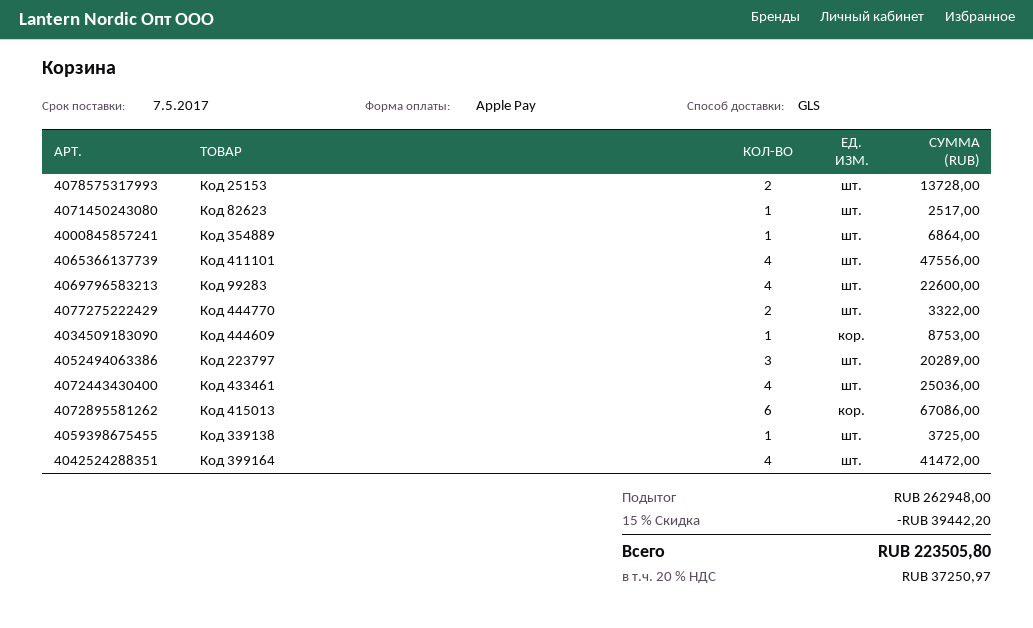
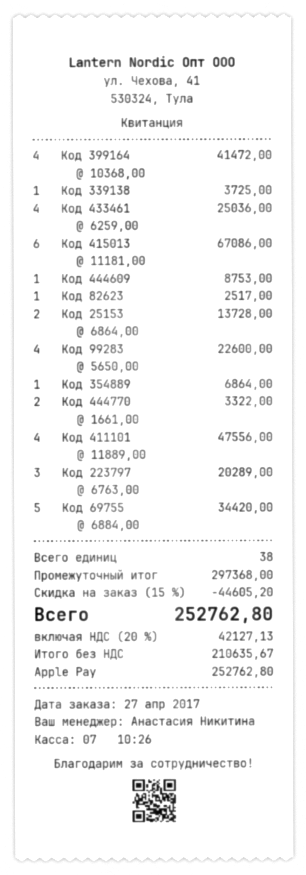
Код 69755: none -> 5 for 34420.00
subtotal: 262948.00 -> 297368.00
discount: 15% = 39442.20 -> 15% = 44605.20
tax: 20% = 37250.97 -> 20% = 42127.13
total: 223505.80 -> 252762.80

